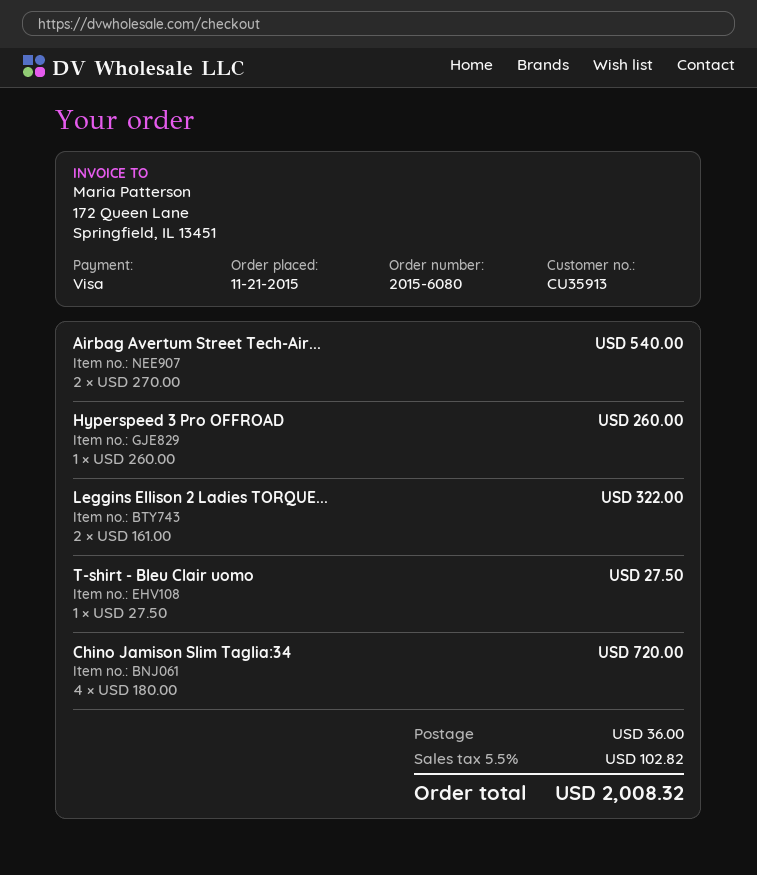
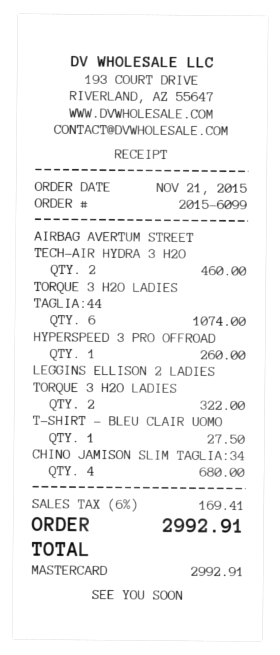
order number: 2015-6080 -> 2015-6099
payment method: Visa -> Mastercard
Airbag Avertum Street Tech-Air...: 2 for 540.00 -> 2 for 460.00
Chino Jamison Slim Taglia:34: 4 for 720.00 -> 4 for 680.00
TORQUE 3 H2O LADIES TAGLIA:44: none -> 6 for 1074.00
shipping: 36.00 -> none
tax: 5.5% = 102.82 -> 6% = 169.41
total: 2008.32 -> 2992.91

